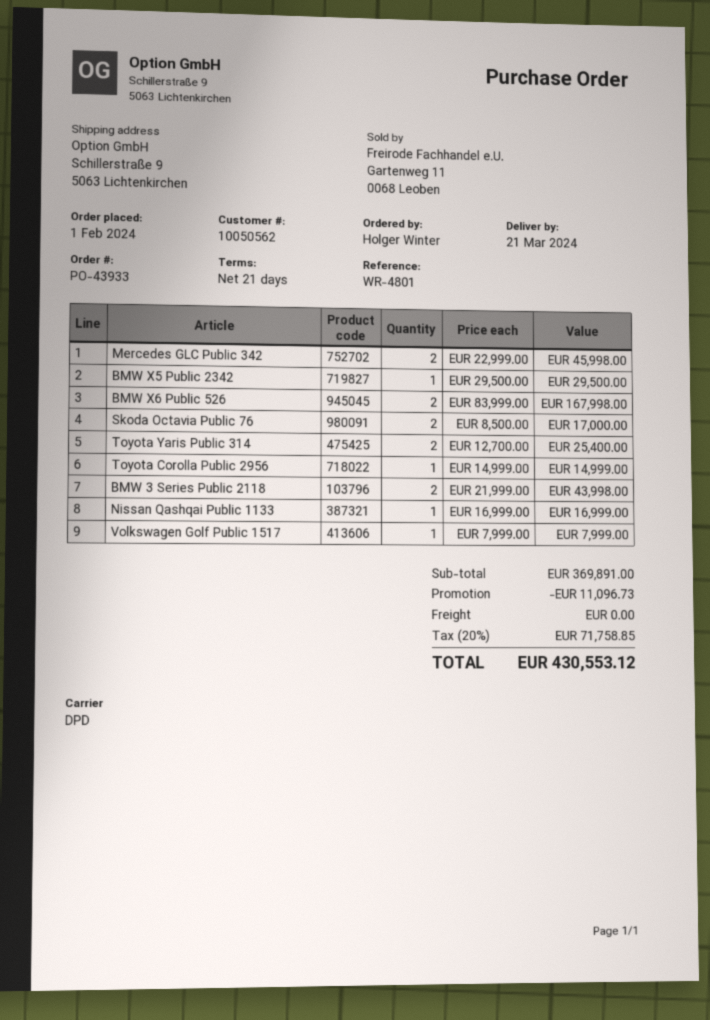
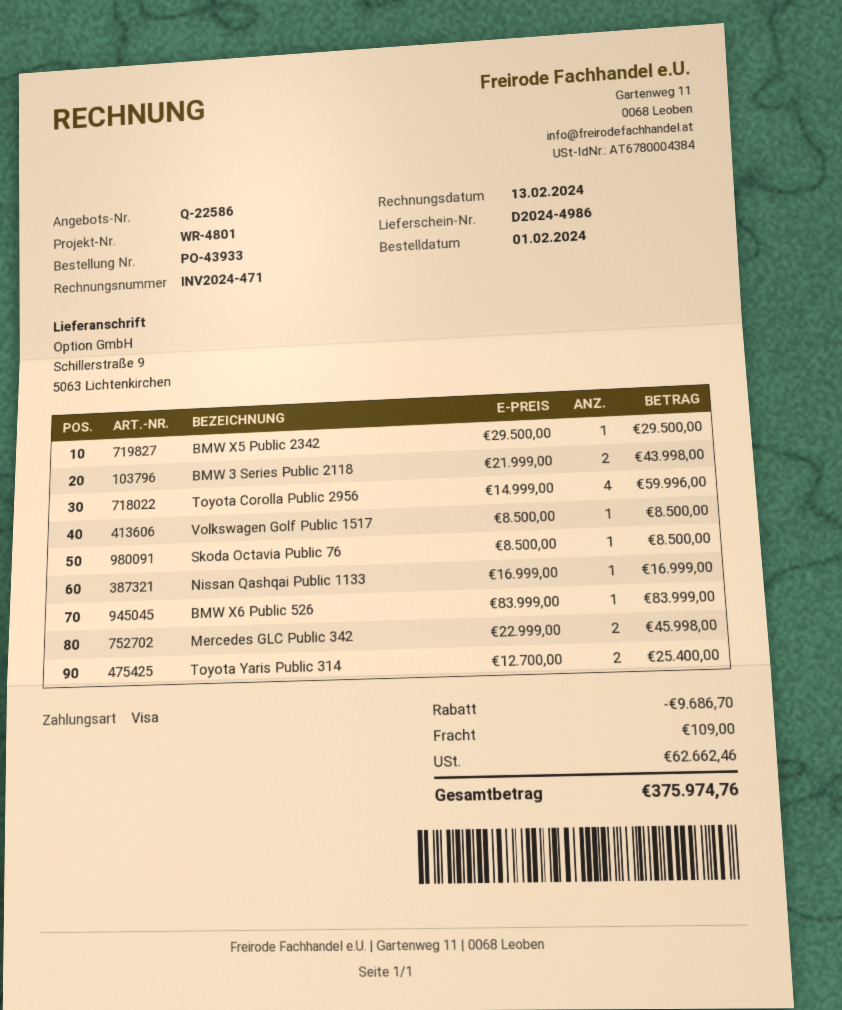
BMW X6 Public 526: 2 x 83999.00 = 167998.00 -> 1 x 83999.00 = 83999.00
Skoda Octavia Public 76: 2 x 8500.00 = 17000.00 -> 1 x 8500.00 = 8500.00
Toyota Corolla Public 2956: 1 x 14999.00 = 14999.00 -> 4 x 14999.00 = 59996.00
Volkswagen Golf Public 1517: 1 x 7999.00 = 7999.00 -> 1 x 8500.00 = 8500.00
discount: 11096.73 -> 9686.70
shipping: 0.00 -> 109.00
tax: 71758.85 -> 62662.46
total: 430553.12 -> 375974.76

